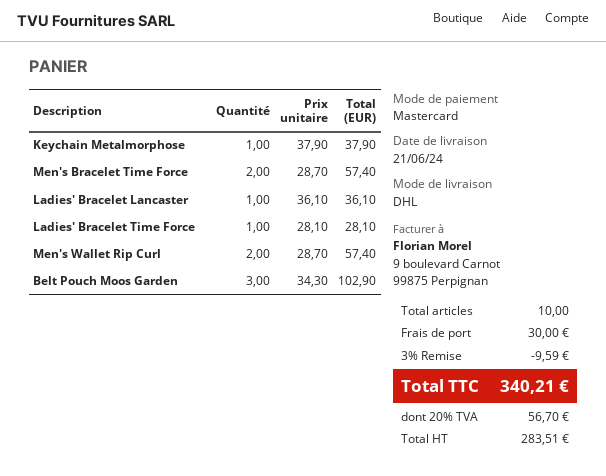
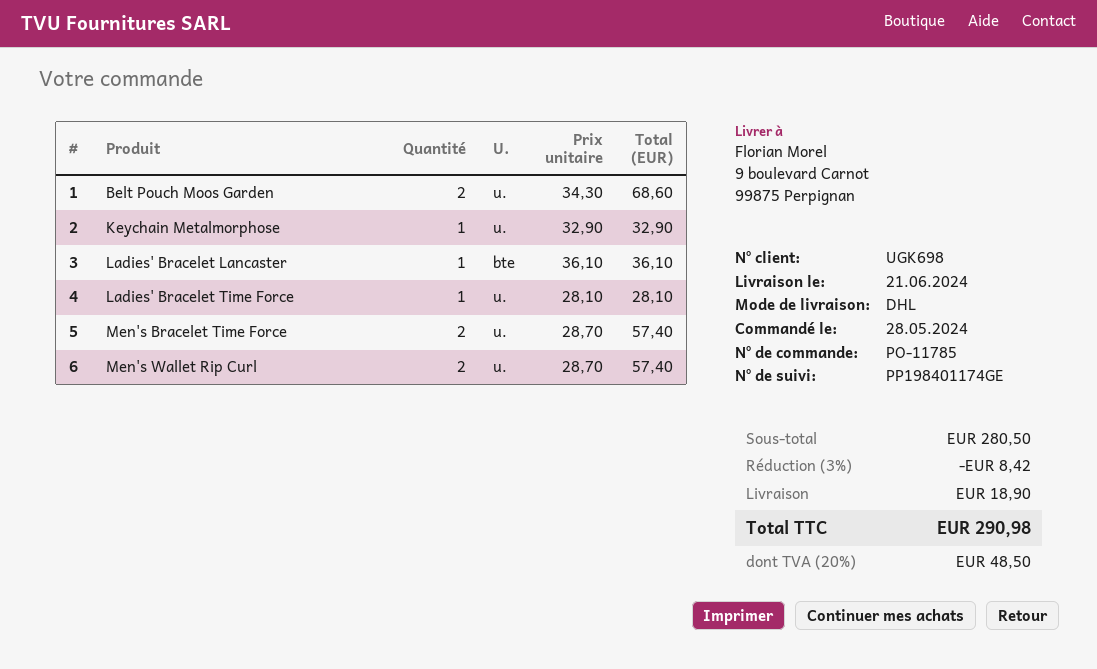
Keychain Metalmorphose: 1 x 37.90 = 37.90 -> 1 x 32.90 = 32.90
Belt Pouch Moos Garden: 3 x 34.30 = 102.90 -> 2 x 34.30 = 68.60
discount: 3% = 9.59 -> 3% = 8.42
shipping: 30.00 -> 18.90
tax: 20% = 56.70 -> 20% = 48.50
total: 340.21 -> 290.98

